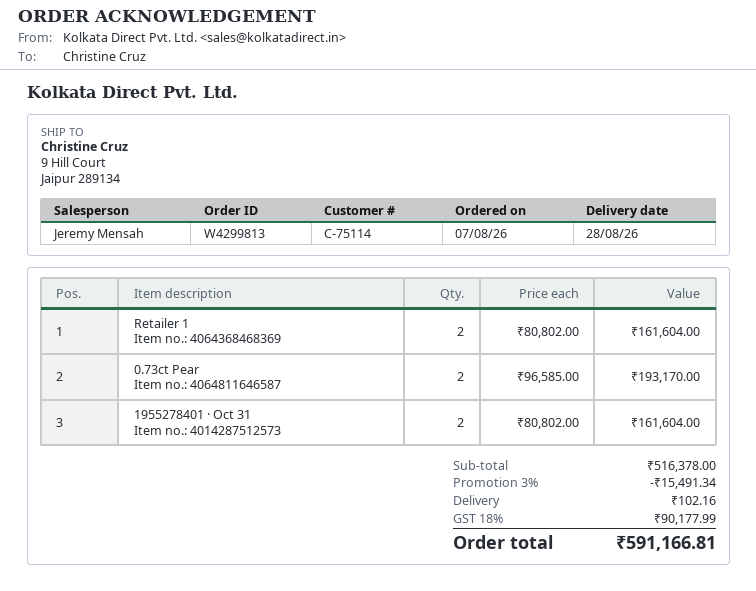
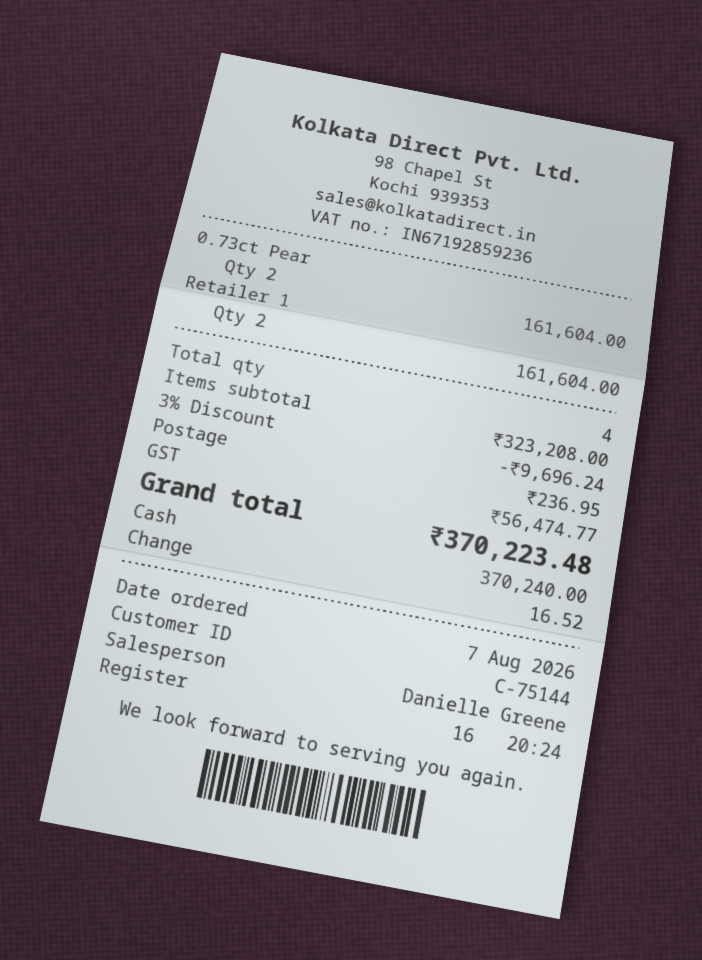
customer number: C-75114 -> C-75144
sales rep: Jeremy Mensah -> Danielle Greene
0.73ct Pear: 2 for 193170.00 -> 2 for 161604.00
1955278401 · Oct 31: 2 for 161604.00 -> none
subtotal: 516378.00 -> 323208.00
discount: 3% = 15491.34 -> 3% = 9696.24
shipping: 102.16 -> 236.95
tax: 90177.99 -> 56474.77
total: 591166.81 -> 370223.48

